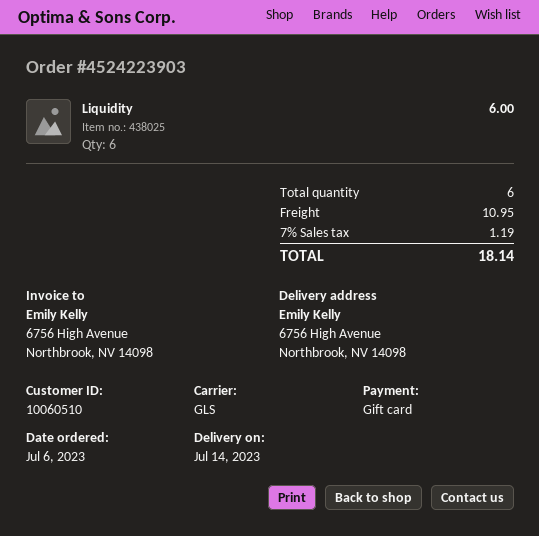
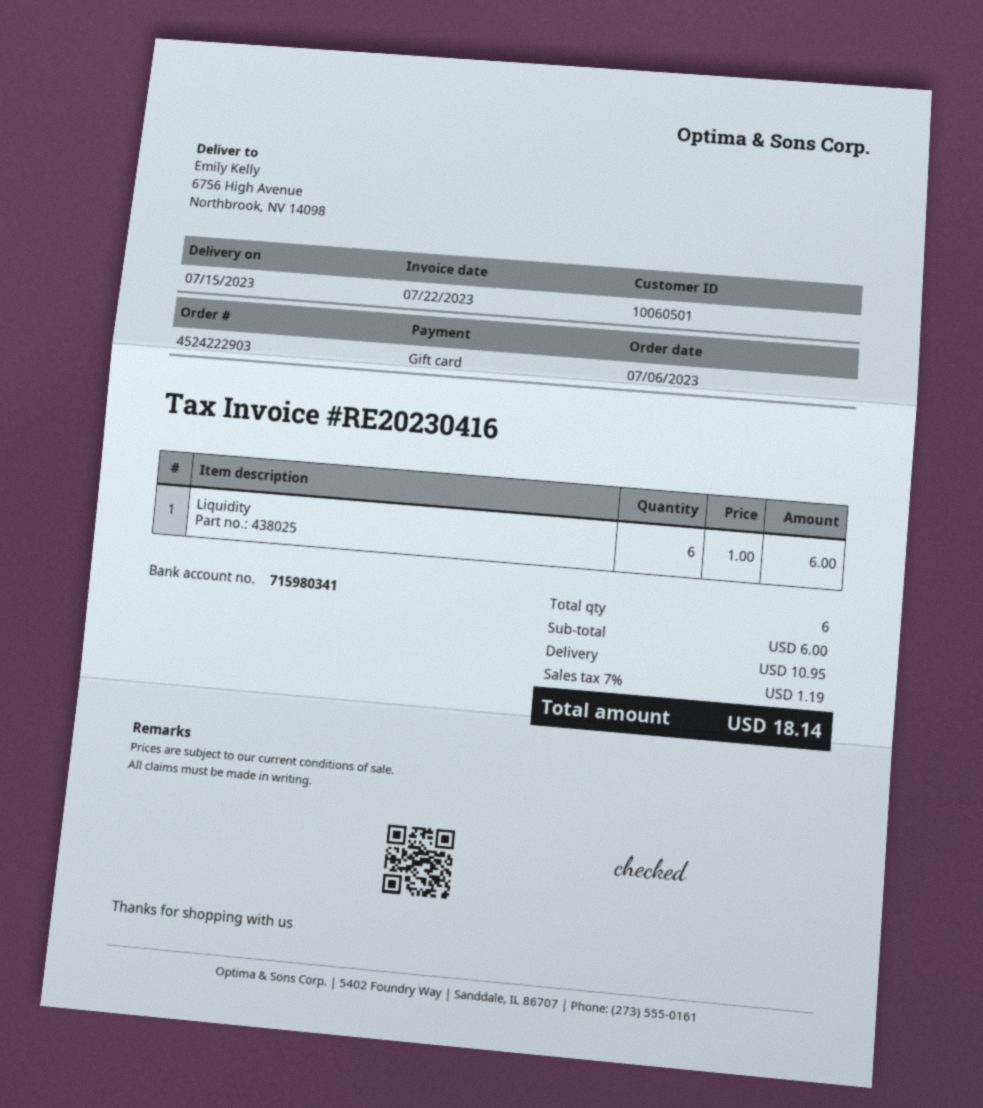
order number: 4524223903 -> 4524222903
delivery date: 2023-07-14 -> 2023-07-15
customer number: 10060510 -> 10060501

